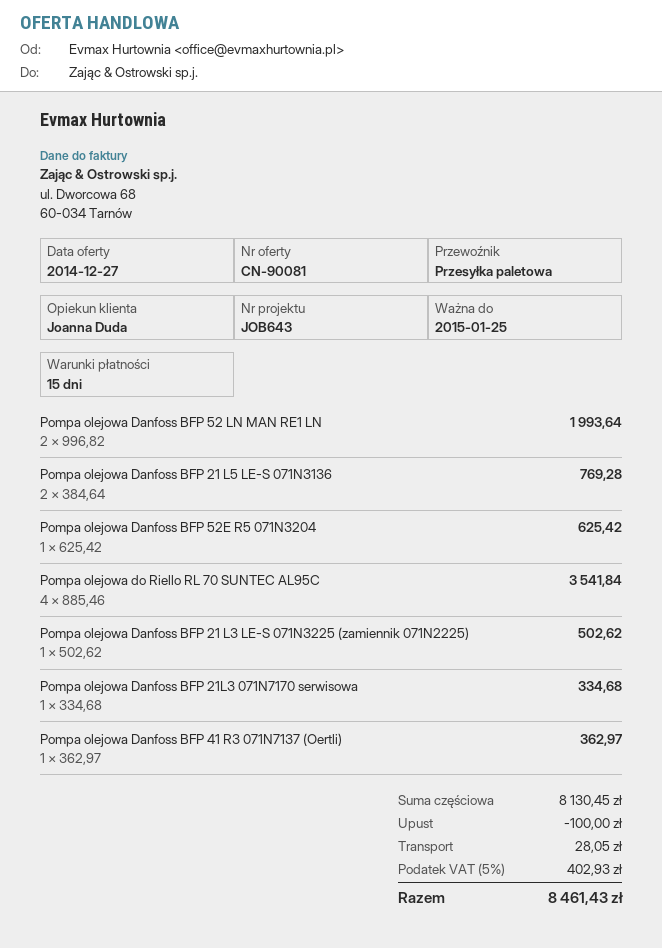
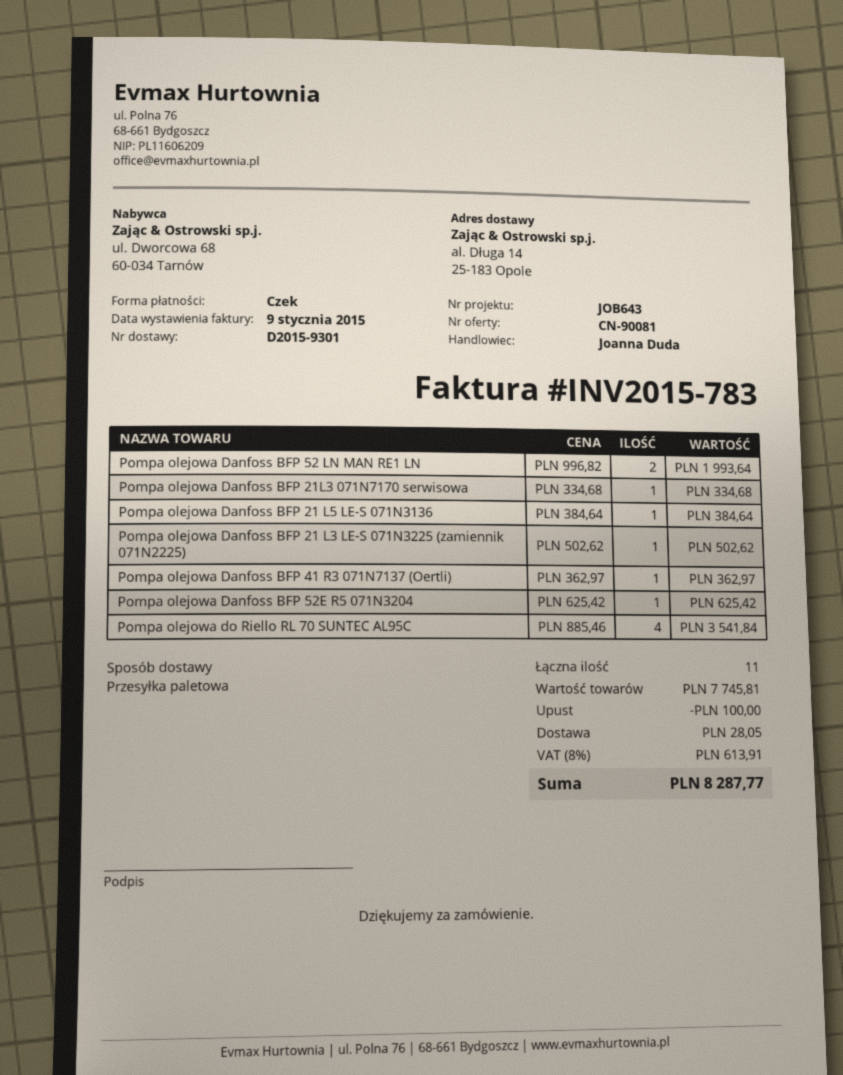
Pompa olejowa Danfoss BFP 21 L5 LE-S 071N3136: 2 x 384.64 = 769.28 -> 1 x 384.64 = 384.64
subtotal: 8130.45 -> 7745.81
tax: 5% = 402.93 -> 8% = 613.91
total: 8461.43 -> 8287.77

